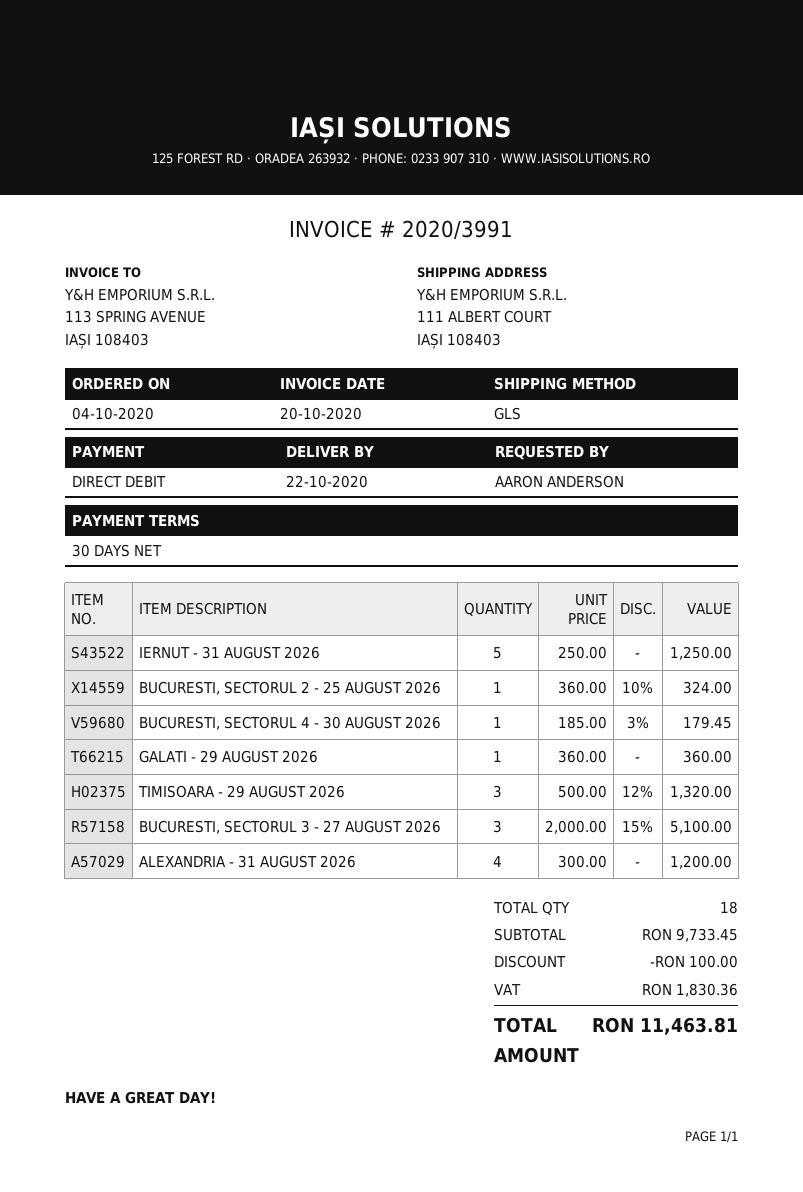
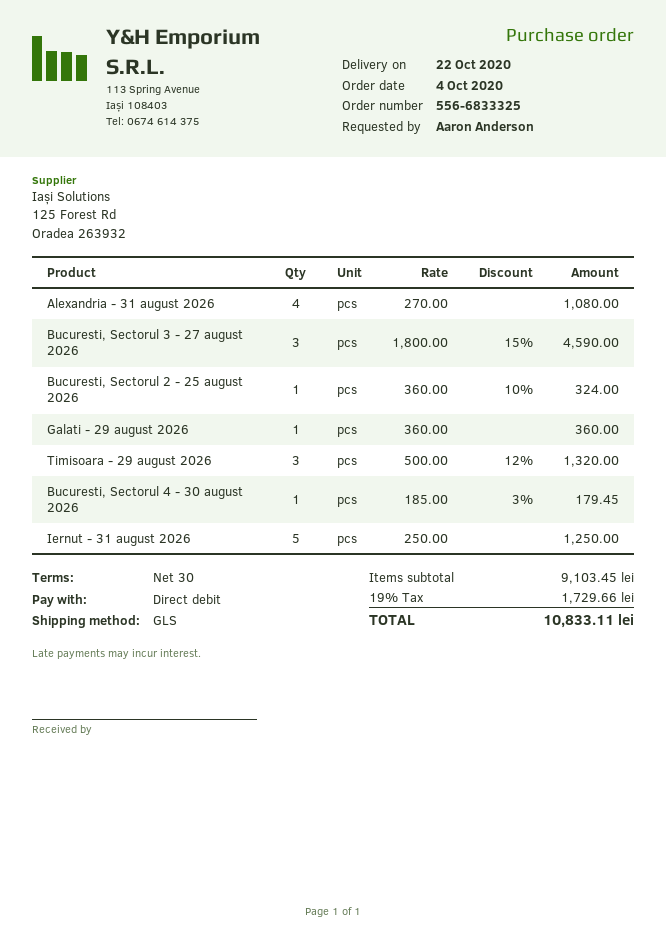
BUCURESTI, SECTORUL 3 - 27 AUGUST 2026: 3 x 2000.00 - 15% = 5100.00 -> 3 x 1800.00 - 15% = 4590.00
ALEXANDRIA - 31 AUGUST 2026: 4 x 300.00 = 1200.00 -> 4 x 270.00 = 1080.00
subtotal: 9733.45 -> 9103.45
discount: 100.00 -> none
tax: 1830.36 -> 1729.66
total: 11463.81 -> 10833.11

